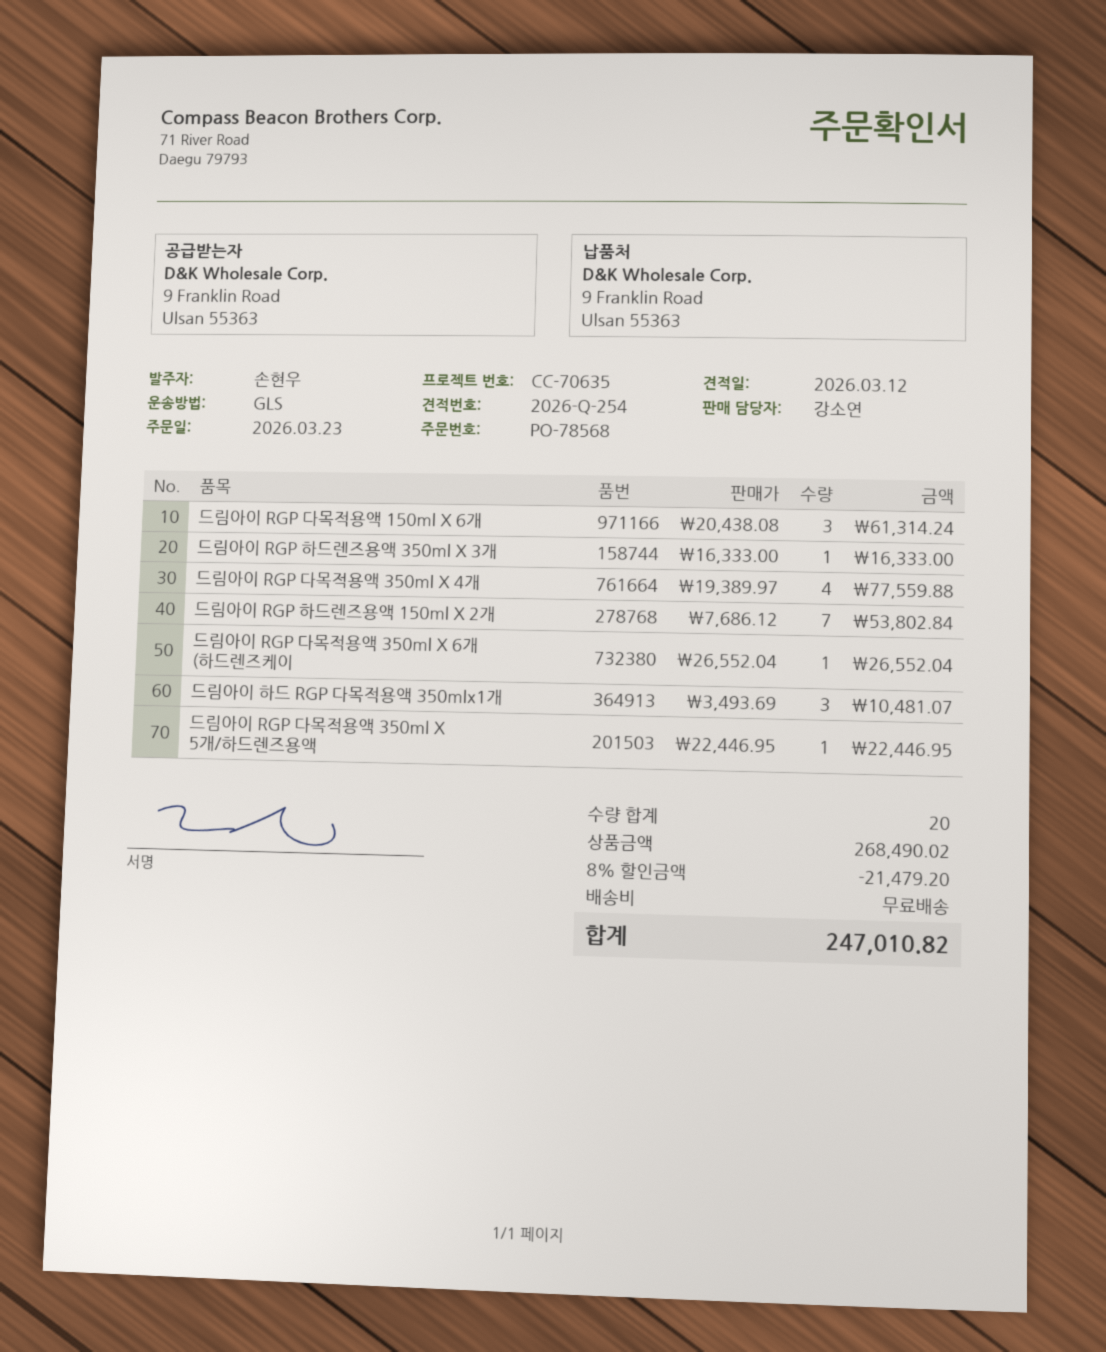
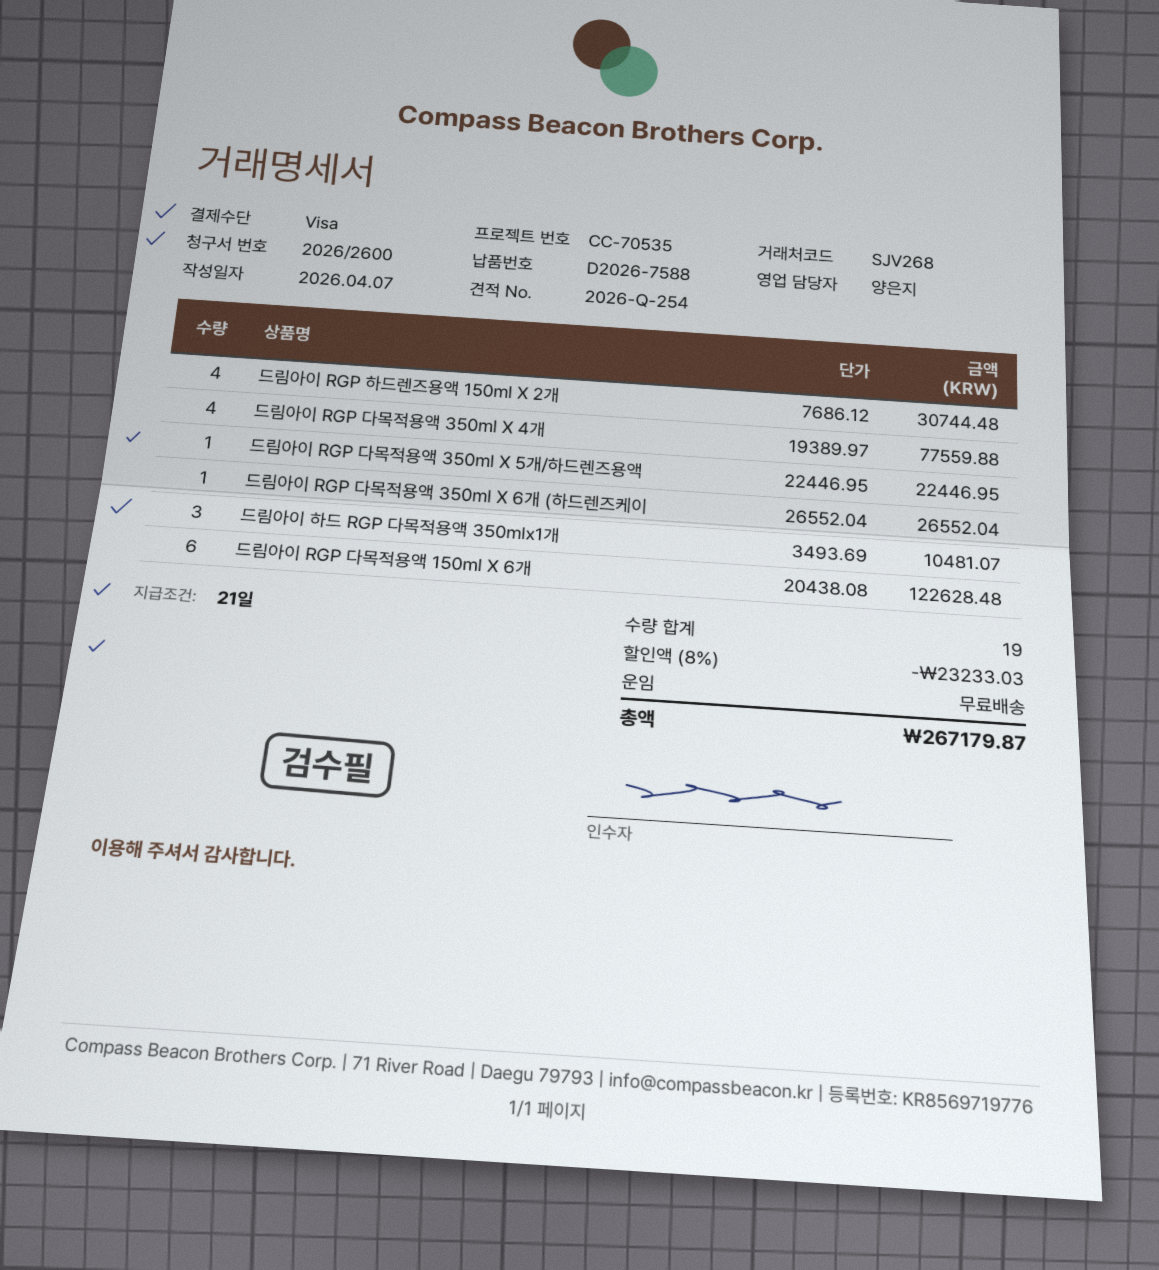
reference: CC-70635 -> CC-70535
sales rep: 강소연 -> 양은지
드림아이 RGP 다목적용액 150ml X 6개: 3 x 20438.08 = 61314.24 -> 6 x 20438.08 = 122628.48
드림아이 RGP 하드렌즈용액 350ml X 3개: 1 x 16333.00 = 16333.00 -> none
드림아이 RGP 하드렌즈용액 150ml X 2개: 7 x 7686.12 = 53802.84 -> 4 x 7686.12 = 30744.48
total quantity: 20 -> 19
discount: 8% = 21479.20 -> 8% = 23233.03
total: 247010.82 -> 267179.87

